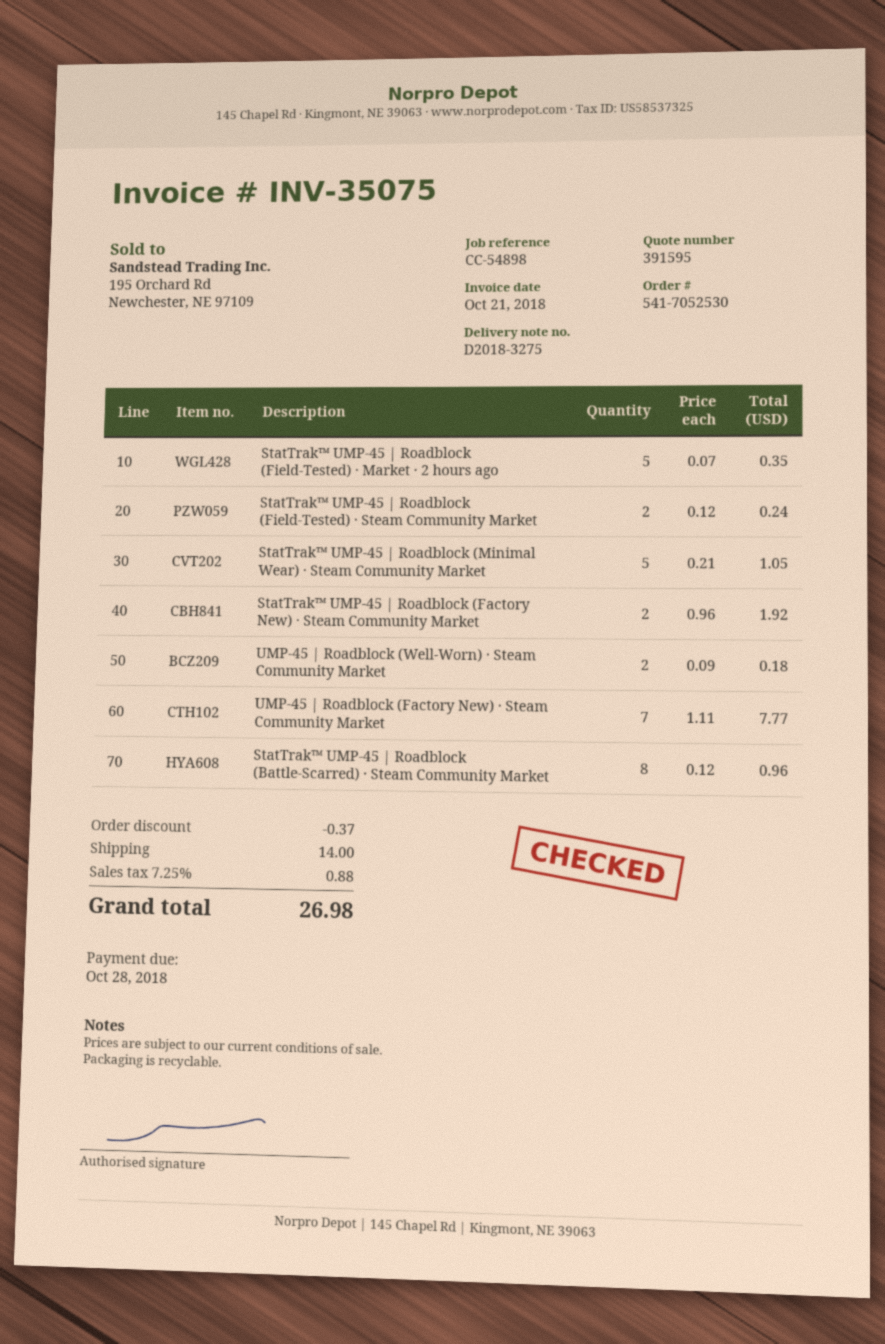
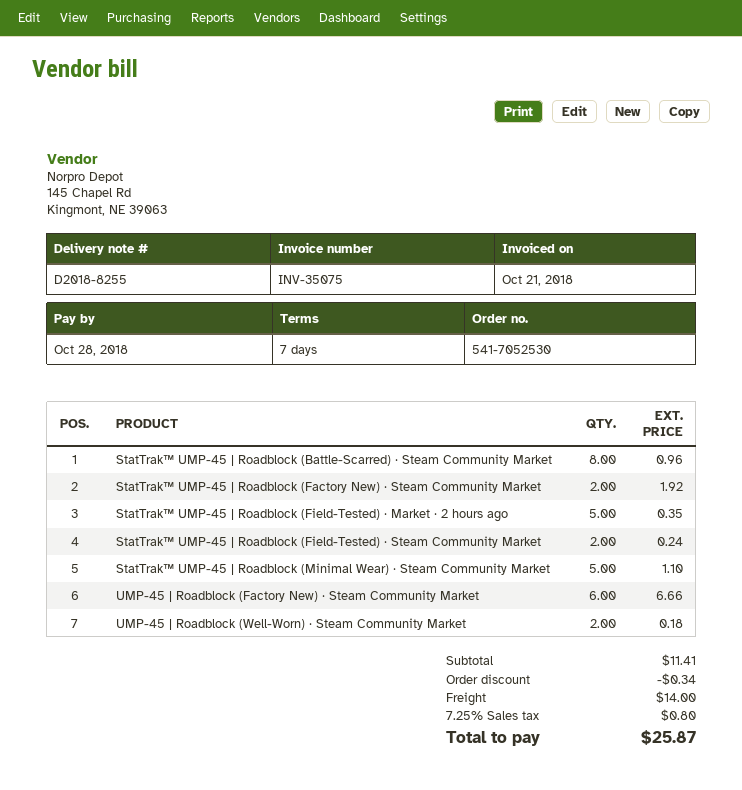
delivery note number: D2018-3275 -> D2018-8255
StatTrak™ UMP-45 | Roadblock (Minimal Wear) · Steam Community Market: 5 for 1.05 -> 5 for 1.10
UMP-45 | Roadblock (Factory New) · Steam Community Market: 7 for 7.77 -> 6 for 6.66
discount: 0.37 -> 0.34
tax: 7.25% = 0.88 -> 7.25% = 0.80
total: 26.98 -> 25.87

